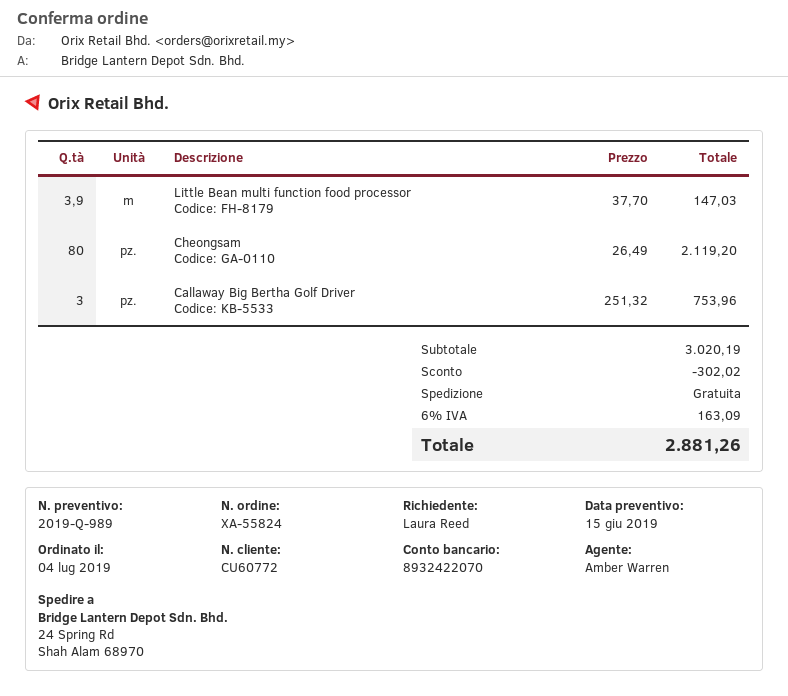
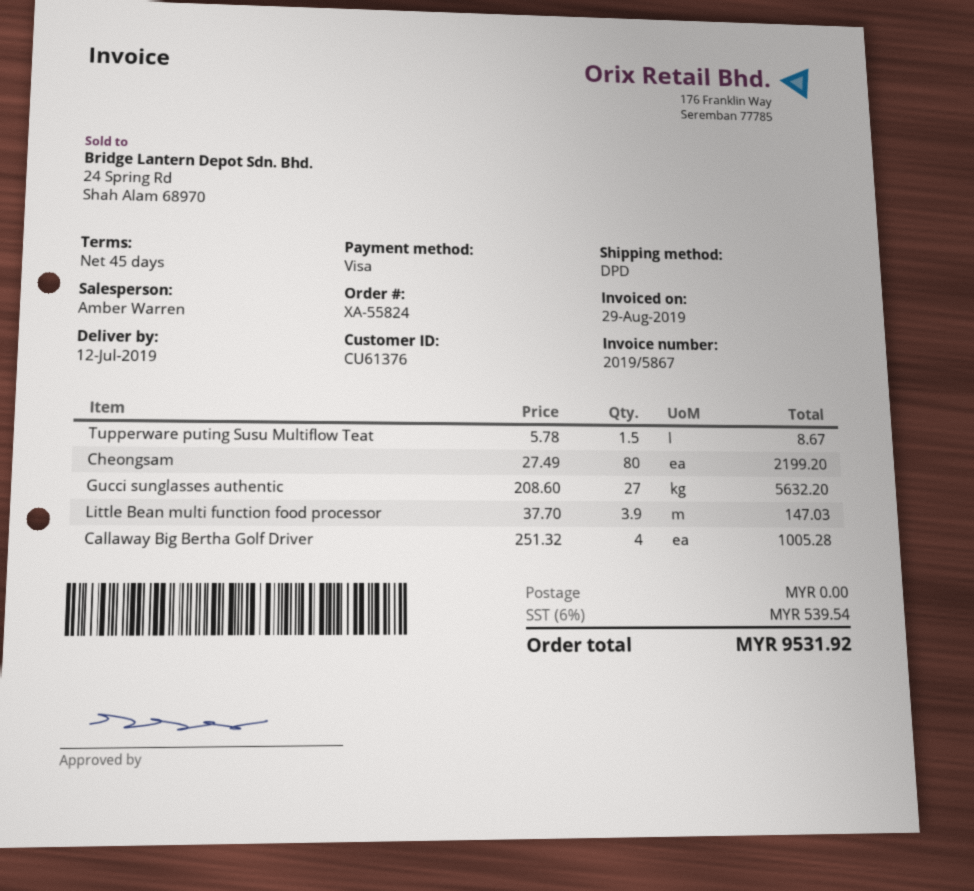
customer number: CU60772 -> CU61376
Cheongsam: 80 x 26.49 = 2119.20 -> 80 x 27.49 = 2199.20
Callaway Big Bertha Golf Driver: 3 x 251.32 = 753.96 -> 4 x 251.32 = 1005.28
Tupperware puting Susu Multiflow Teat: none -> 1.5 x 5.78 = 8.67
Gucci sunglasses authentic: none -> 27 x 208.60 = 5632.20
discount: 302.02 -> none
tax: 6% = 163.09 -> 6% = 539.54
total: 2881.26 -> 9531.92

